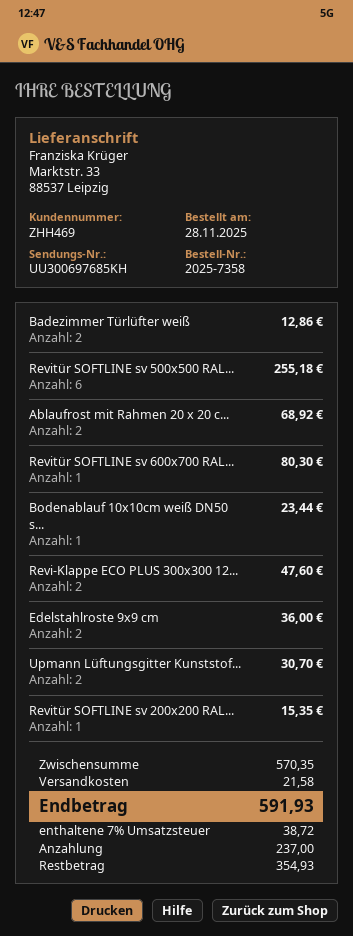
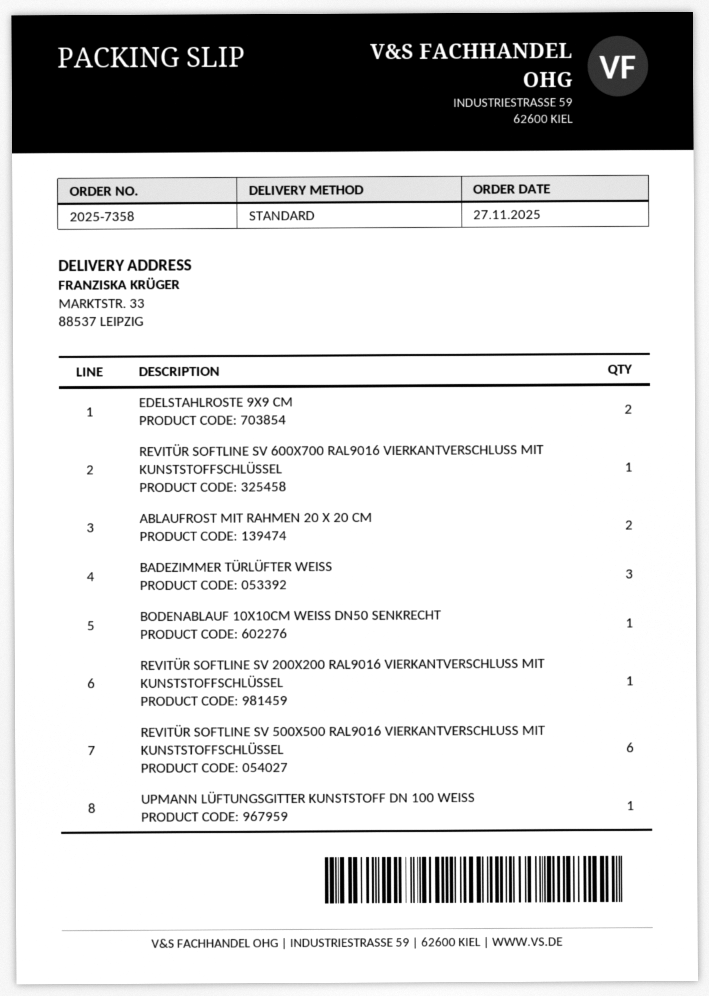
order date: 2025-11-28 -> 2025-11-27
Badezimmer Türlüfter weiß: 2 -> 3
Revi-Klappe ECO PLUS 300x300 12...: 2 -> none
Upmann Lüftungsgitter Kunststof...: 2 -> 1

